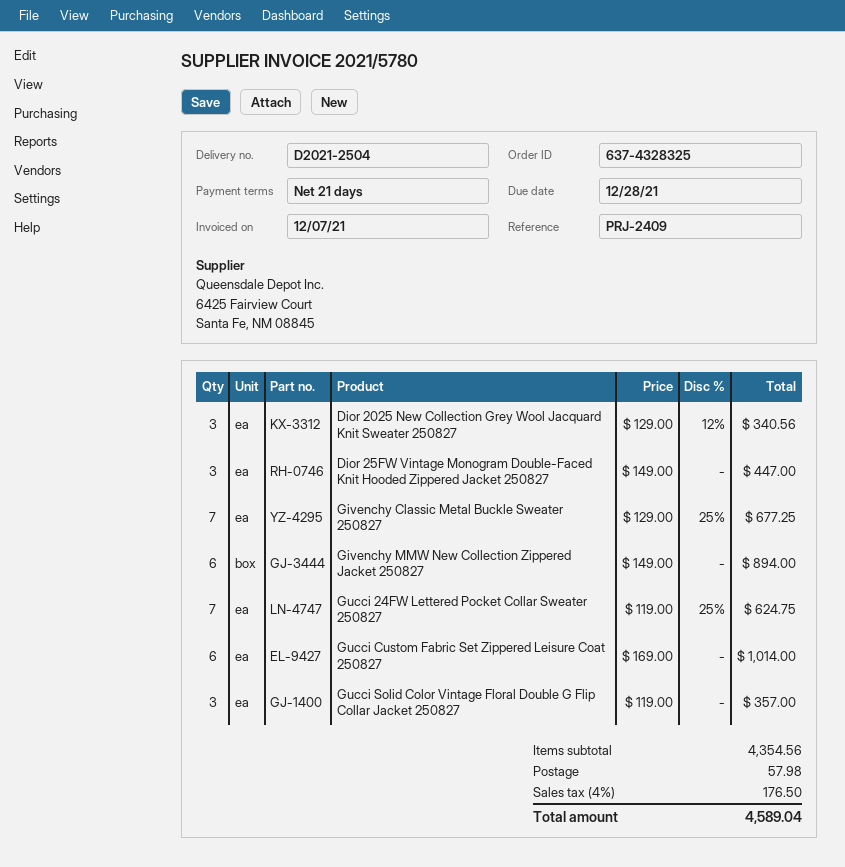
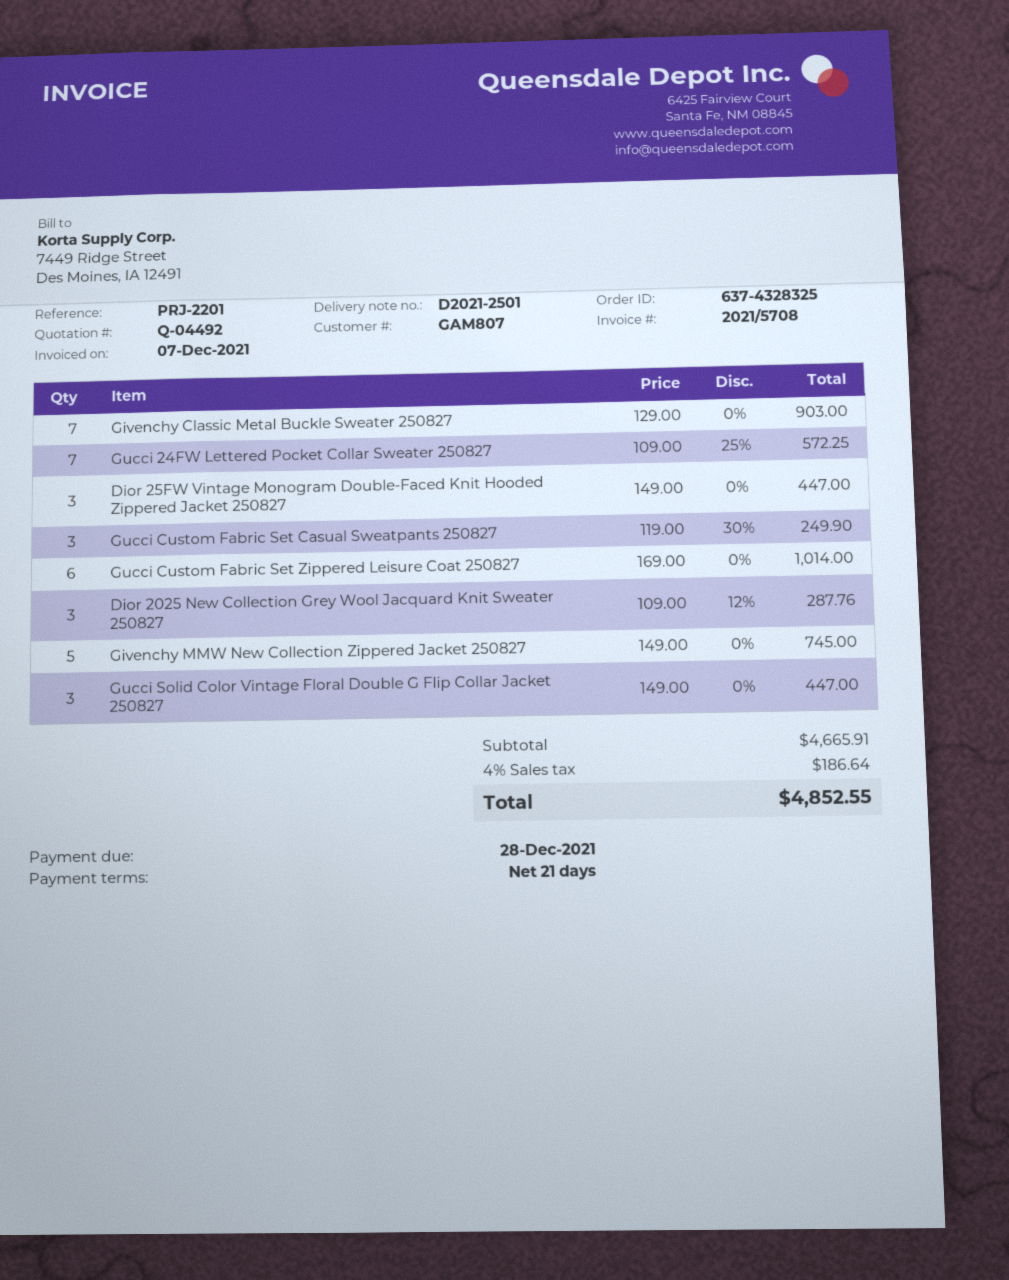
delivery note number: D2021-2504 -> D2021-2501
invoice number: 2021/5780 -> 2021/5708
reference: PRJ-2409 -> PRJ-2201
Dior 2025 New Collection Grey Wool Jacquard Knit Sweater 250827: 3 x 129.00 - 12% = 340.56 -> 3 x 109.00 - 12% = 287.76
Givenchy Classic Metal Buckle Sweater 250827: 7 x 129.00 - 25% = 677.25 -> 7 x 129.00 = 903.00
Givenchy MMW New Collection Zippered Jacket 250827: 6 x 149.00 = 894.00 -> 5 x 149.00 = 745.00
Gucci 24FW Lettered Pocket Collar Sweater 250827: 7 x 119.00 - 25% = 624.75 -> 7 x 109.00 - 25% = 572.25
Gucci Solid Color Vintage Floral Double G Flip Collar Jacket 250827: 3 x 119.00 = 357.00 -> 3 x 149.00 = 447.00
Gucci Custom Fabric Set Casual Sweatpants 250827: none -> 3 x 119.00 - 30% = 249.90
subtotal: 4354.56 -> 4665.91
shipping: 57.98 -> none
tax: 4% = 176.50 -> 4% = 186.64
total: 4589.04 -> 4852.55

